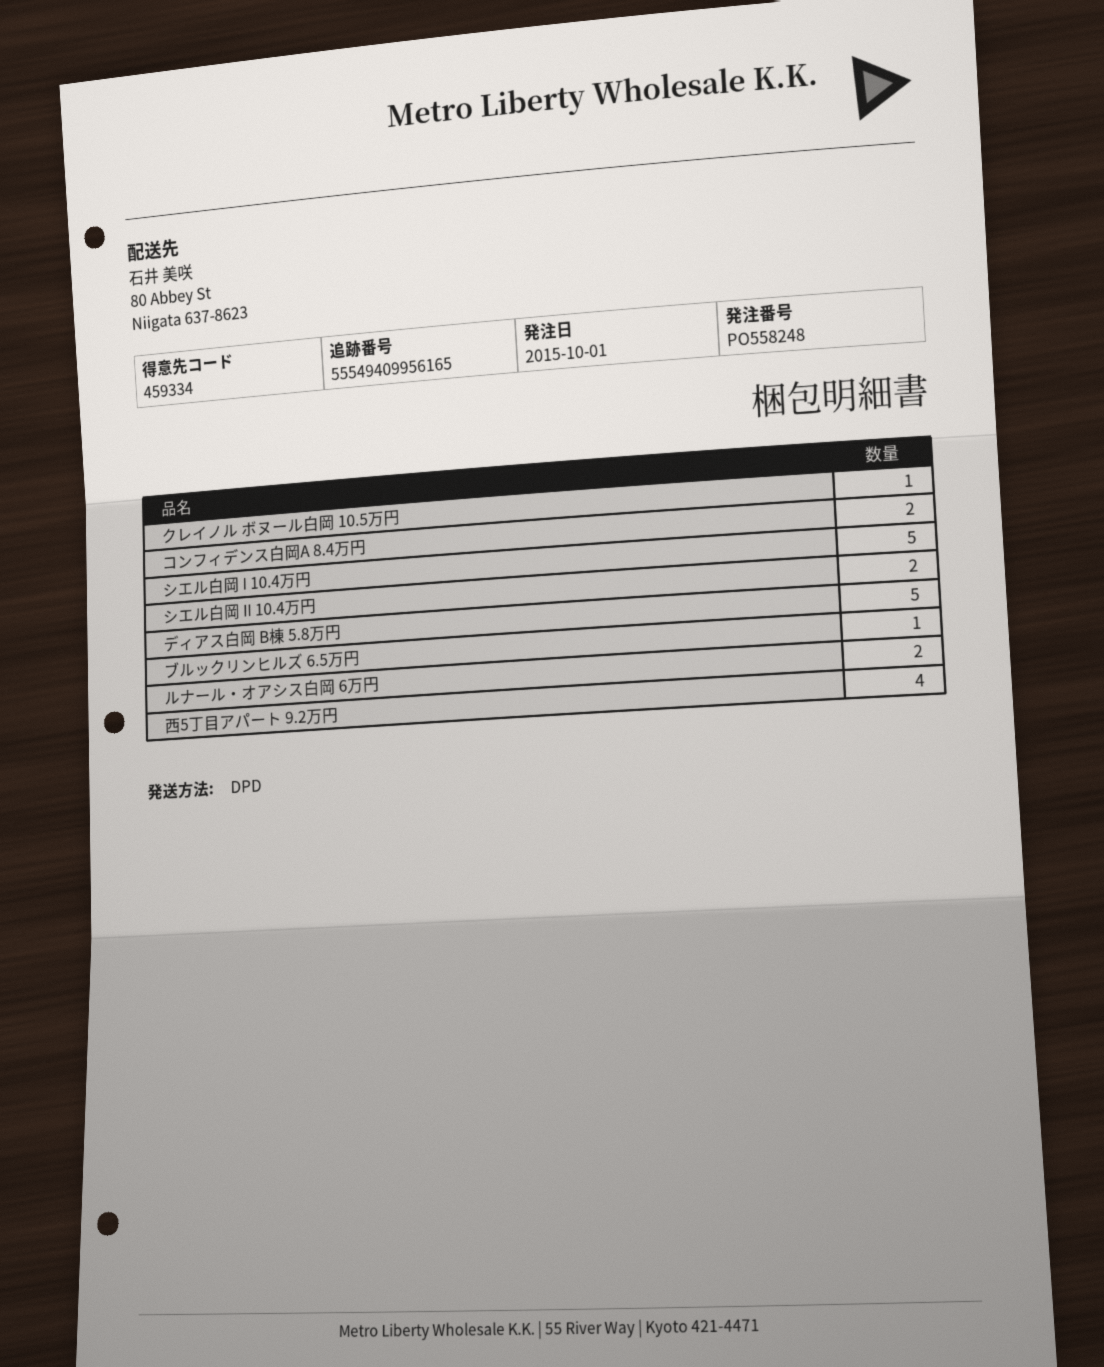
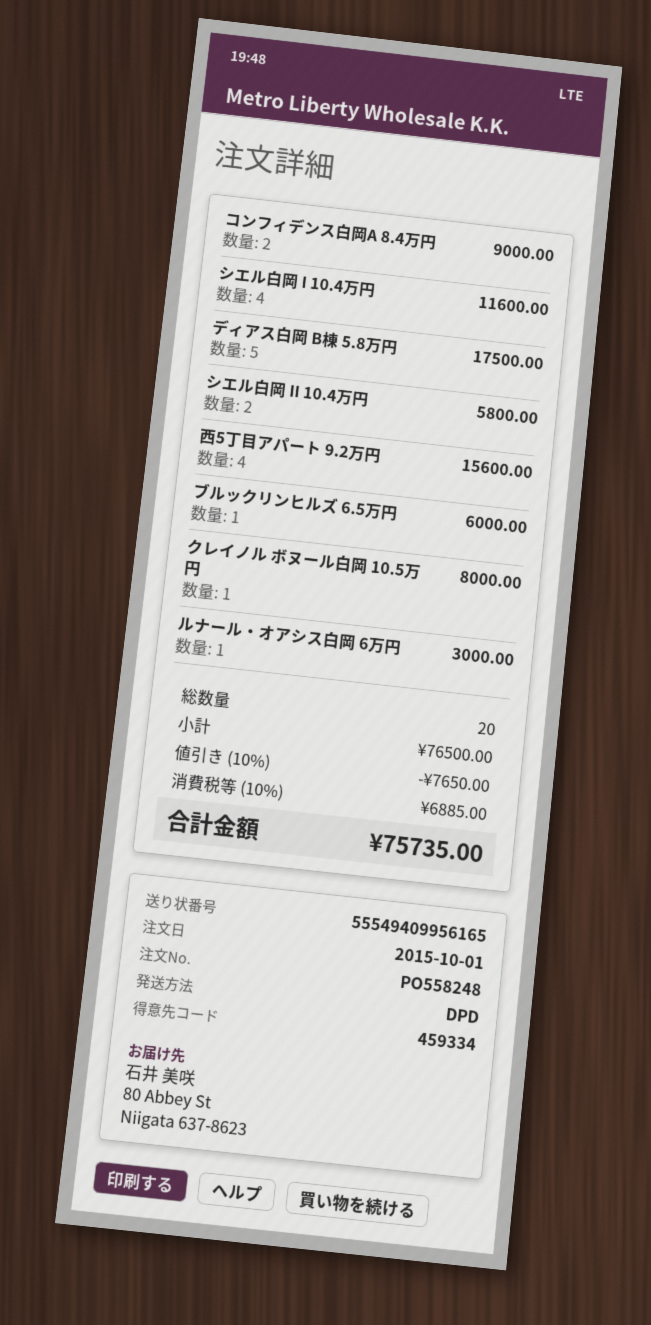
シエル白岡 I 10.4万円: 5 -> 4
ルナール・オアシス白岡 6万円: 2 -> 1

